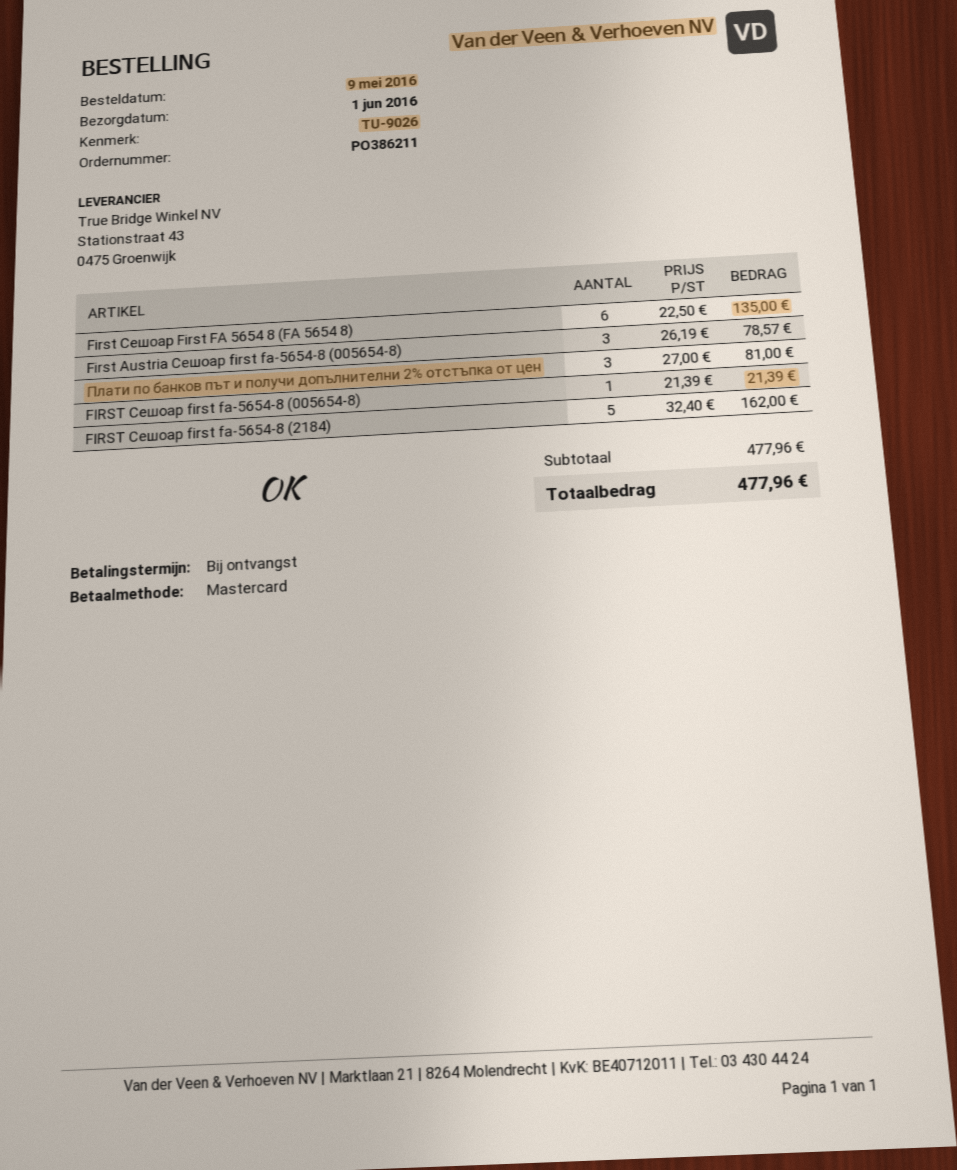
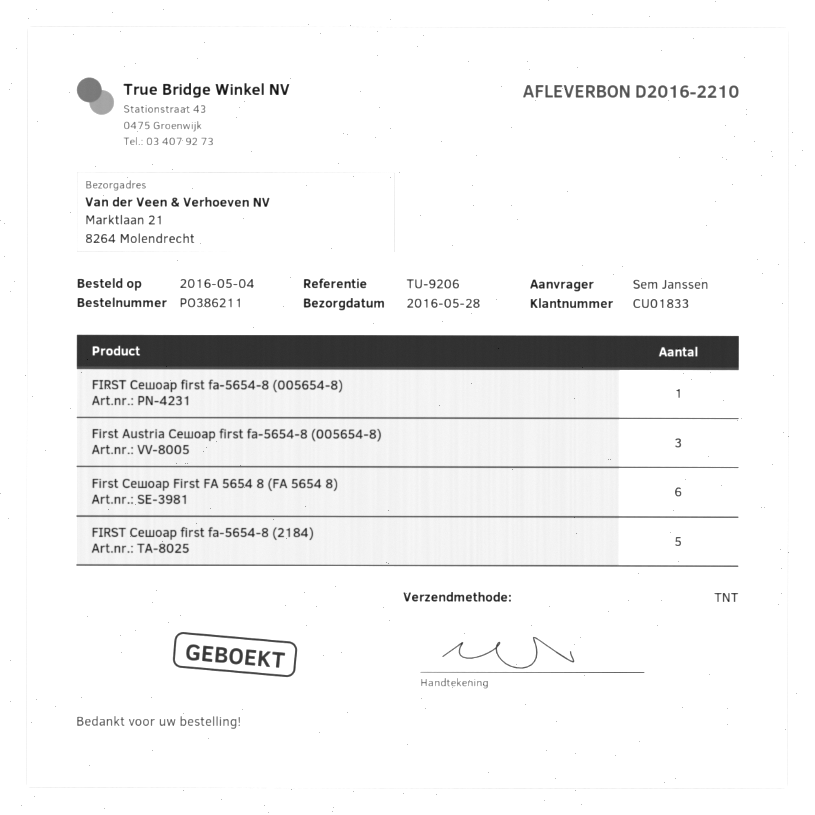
order date: 2016-05-09 -> 2016-05-04
delivery date: 2016-06-01 -> 2016-05-28
reference: TU-9026 -> TU-9206
Плати по банков път и получи допълнителни 2% отстъпка от цен: 3 -> none

